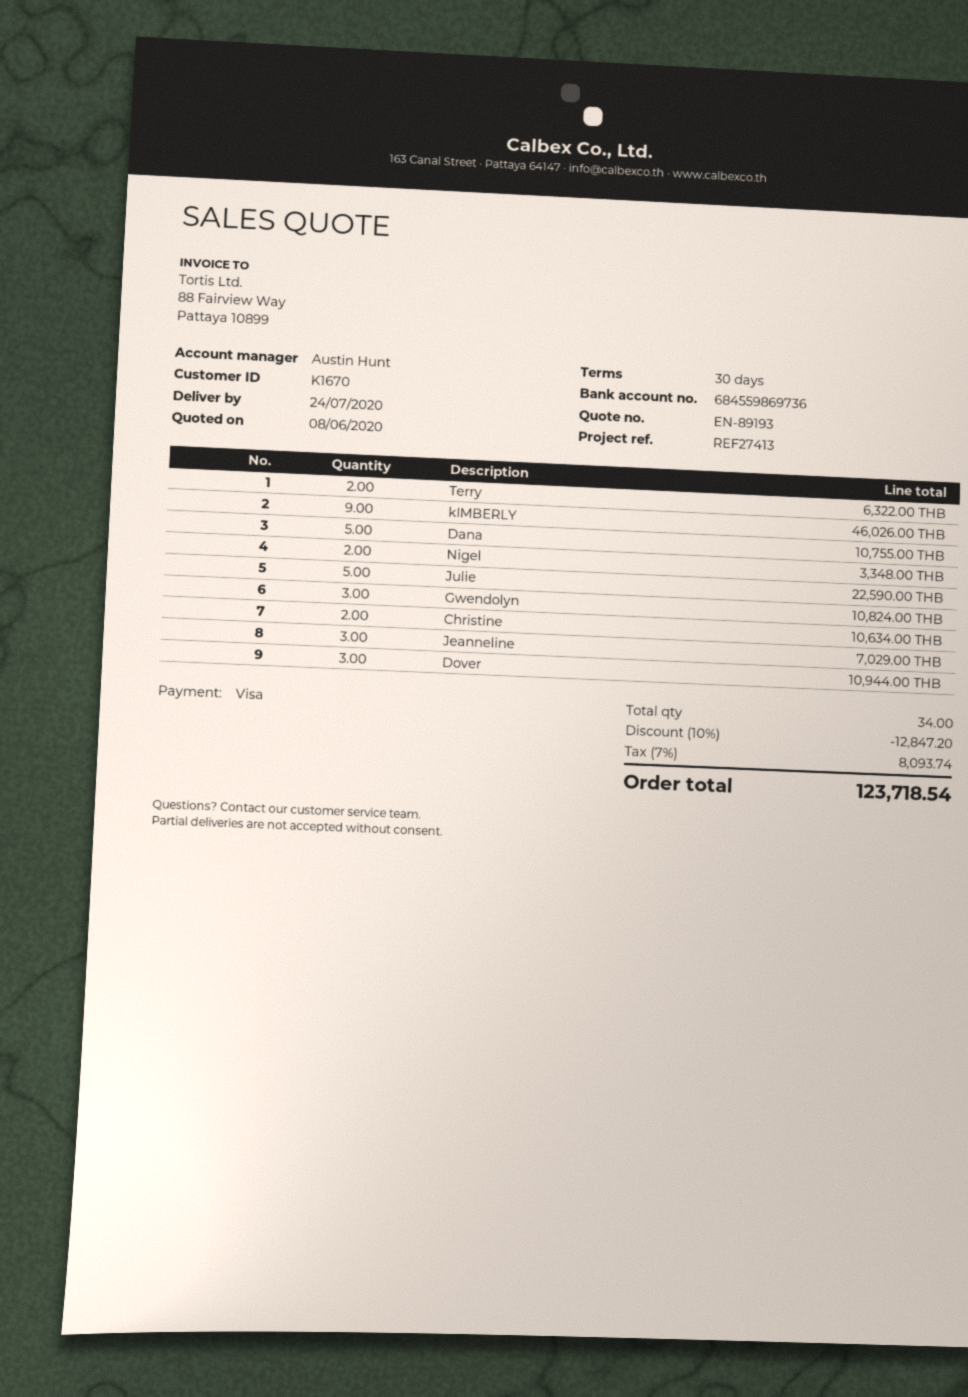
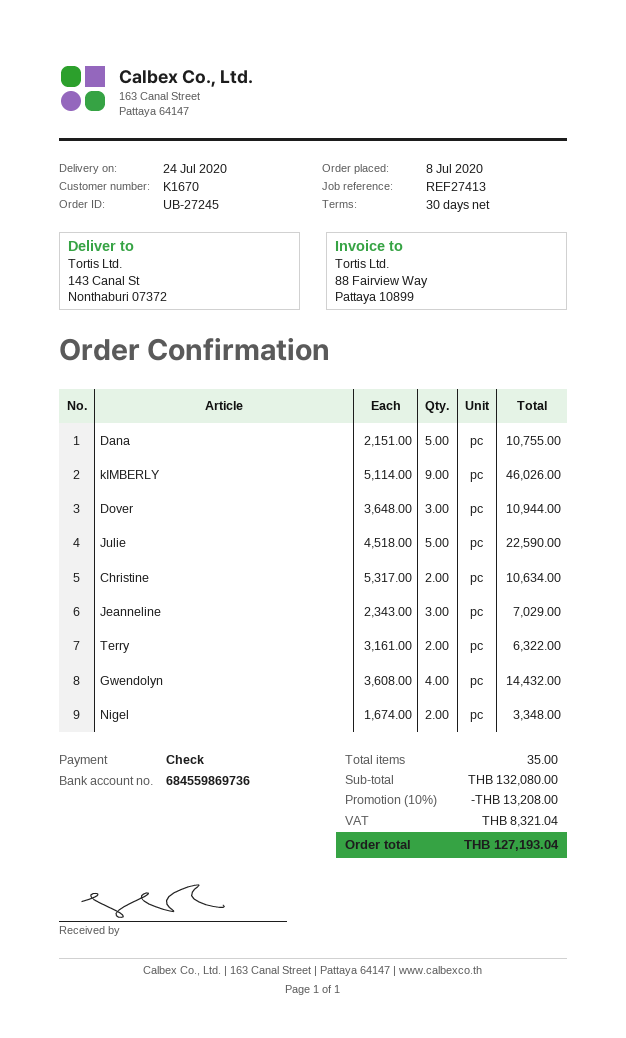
payment method: Visa -> cheque
Gwendolyn: 3 for 10824.00 -> 4 for 14432.00
total quantity: 34 -> 35
discount: 10% = 12847.20 -> 10% = 13208.00
tax: 8093.74 -> 8321.04
total: 123718.54 -> 127193.04

